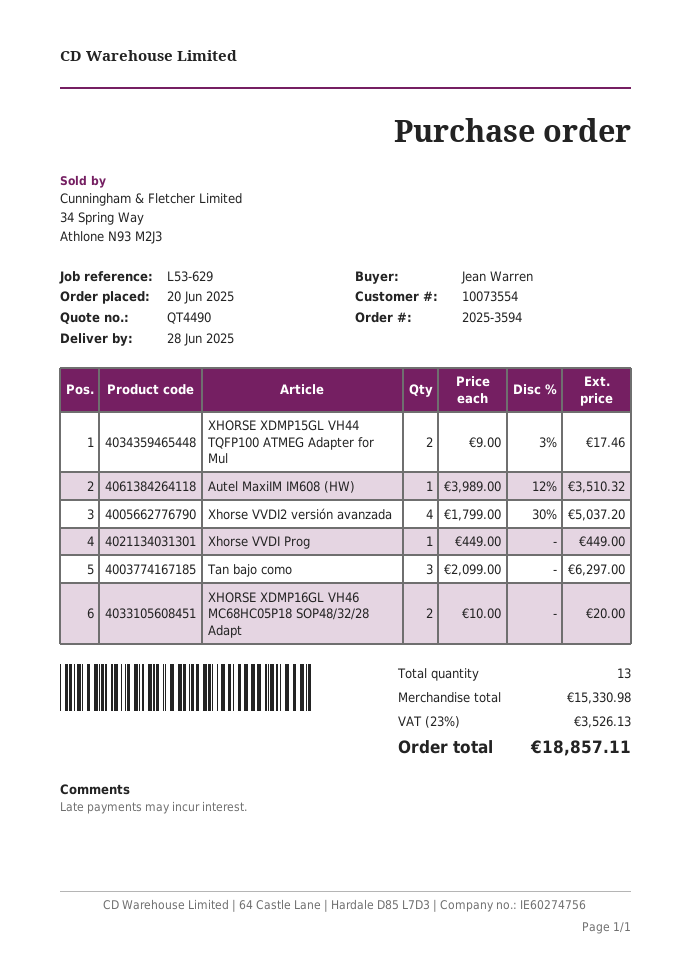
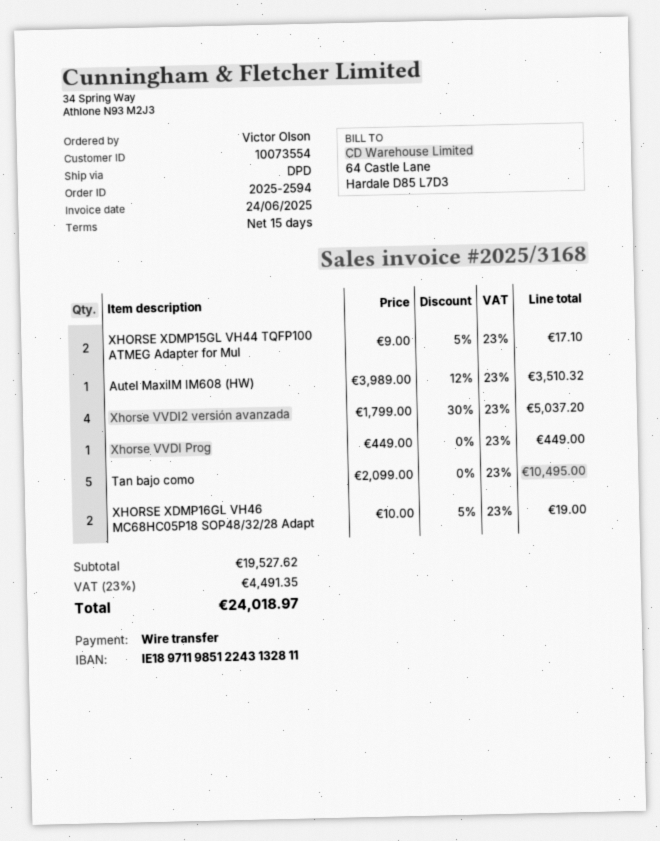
order number: 2025-3594 -> 2025-2594
ordered by: Jean Warren -> Victor Olson
XHORSE XDMP15GL VH44 TQFP100 ATMEG Adapter for Mul: 2 x 9.00 - 3% = 17.46 -> 2 x 9.00 - 5% = 17.10
Tan bajo como: 3 x 2099.00 = 6297.00 -> 5 x 2099.00 = 10495.00
XHORSE XDMP16GL VH46 MC68HC05P18 SOP48/32/28 Adapt: 2 x 10.00 = 20.00 -> 2 x 10.00 - 5% = 19.00
subtotal: 15330.98 -> 19527.62
tax: 23% = 3526.13 -> 23% = 4491.35
total: 18857.11 -> 24018.97

